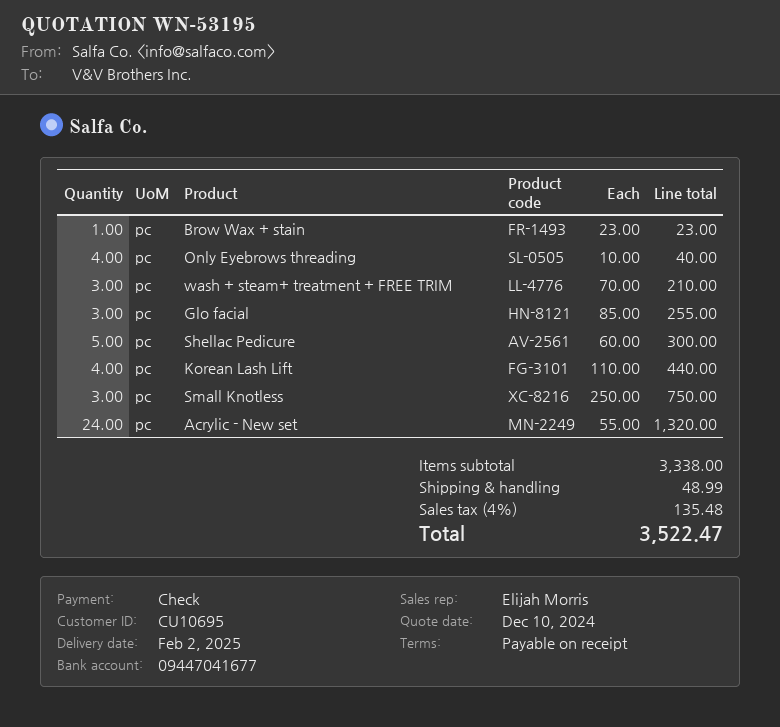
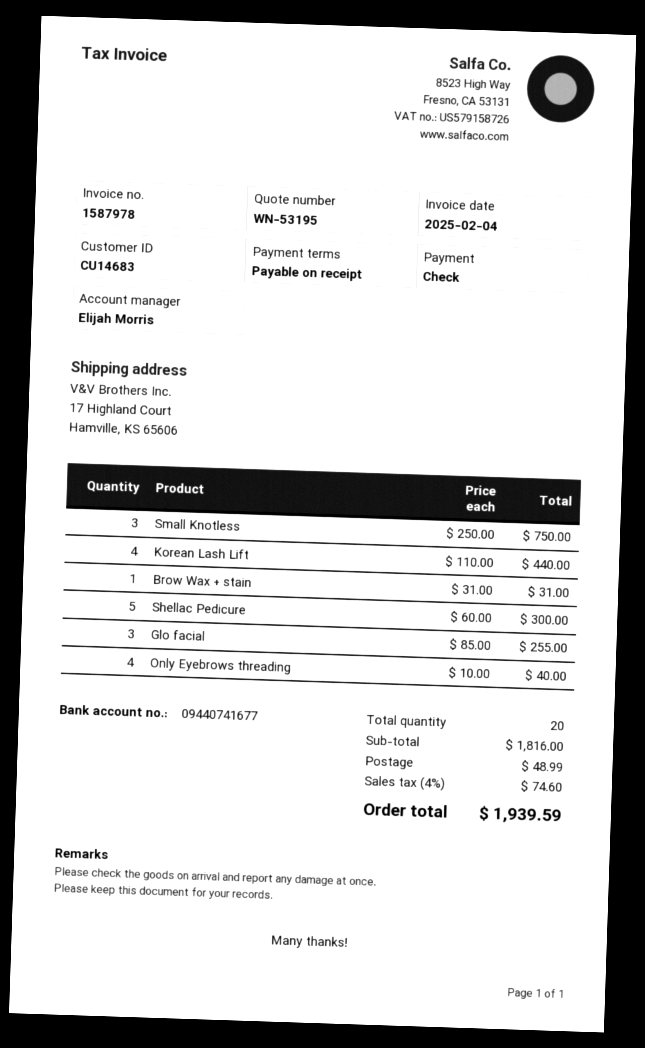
customer number: CU10695 -> CU14683
bank account: 09447041677 -> 09440741677
Brow Wax + stain: 1 x 23.00 = 23.00 -> 1 x 31.00 = 31.00
wash + steam+ treatment + FREE TRIM: 3 x 70.00 = 210.00 -> none
Acrylic - New set: 24 x 55.00 = 1320.00 -> none
subtotal: 3338.00 -> 1816.00
tax: 4% = 135.48 -> 4% = 74.60
total: 3522.47 -> 1939.59

